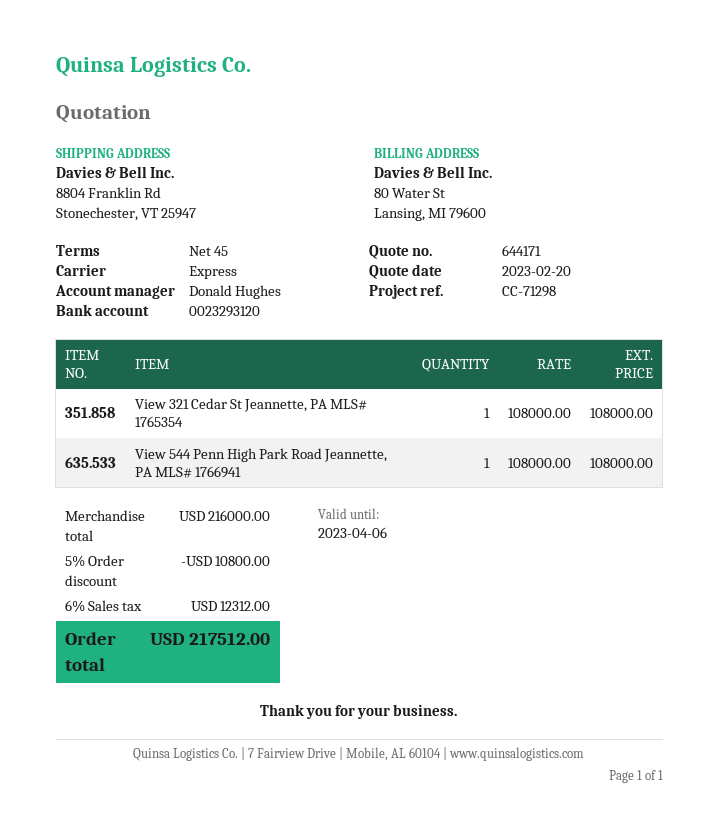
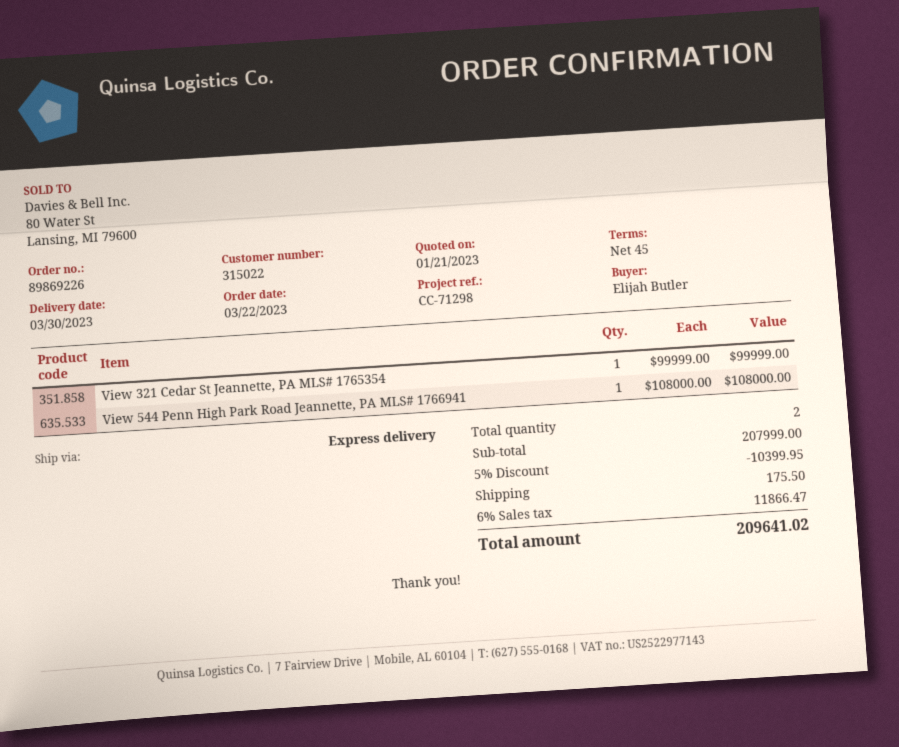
quote date: 2023-02-20 -> 2023-01-21
View 321 Cedar St Jeannette, PA MLS# 1765354: 1 x 108000.00 = 108000.00 -> 1 x 99999.00 = 99999.00
subtotal: 216000.00 -> 207999.00
discount: 5% = 10800.00 -> 5% = 10399.95
shipping: none -> 175.50
tax: 6% = 12312.00 -> 6% = 11866.47
total: 217512.00 -> 209641.02

